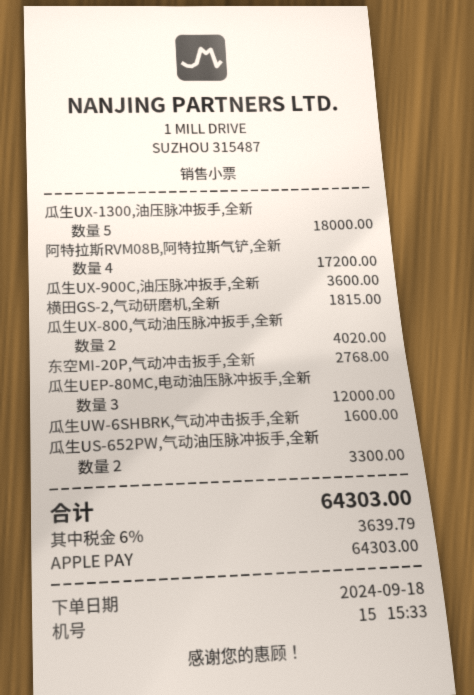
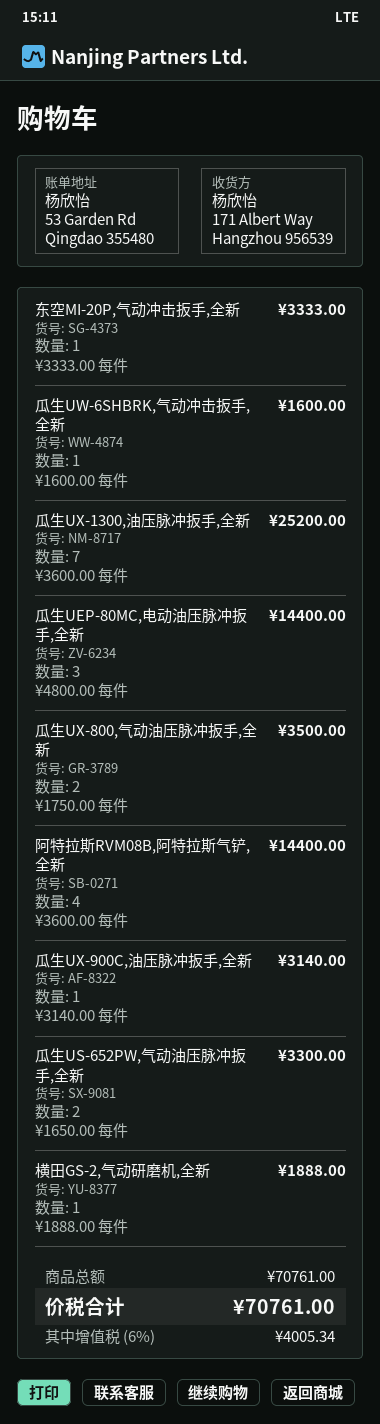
瓜生UX-1300,油压脉冲扳手,全新: 5 for 18000.00 -> 7 for 25200.00
阿特拉斯RVM08B,阿特拉斯气铲,全新: 4 for 17200.00 -> 4 for 14400.00
瓜生UX-900C,油压脉冲扳手,全新: 1 for 3600.00 -> 1 for 3140.00
横田GS-2,气动研磨机,全新: 1 for 1815.00 -> 1 for 1888.00
瓜生UX-800,气动油压脉冲扳手,全新: 2 for 4020.00 -> 2 for 3500.00
东空MI-20P,气动冲击扳手,全新: 1 for 2768.00 -> 1 for 3333.00
瓜生UEP-80MC,电动油压脉冲扳手,全新: 3 for 12000.00 -> 3 for 14400.00
tax: 6% = 3639.79 -> 6% = 4005.34
total: 64303.00 -> 70761.00

